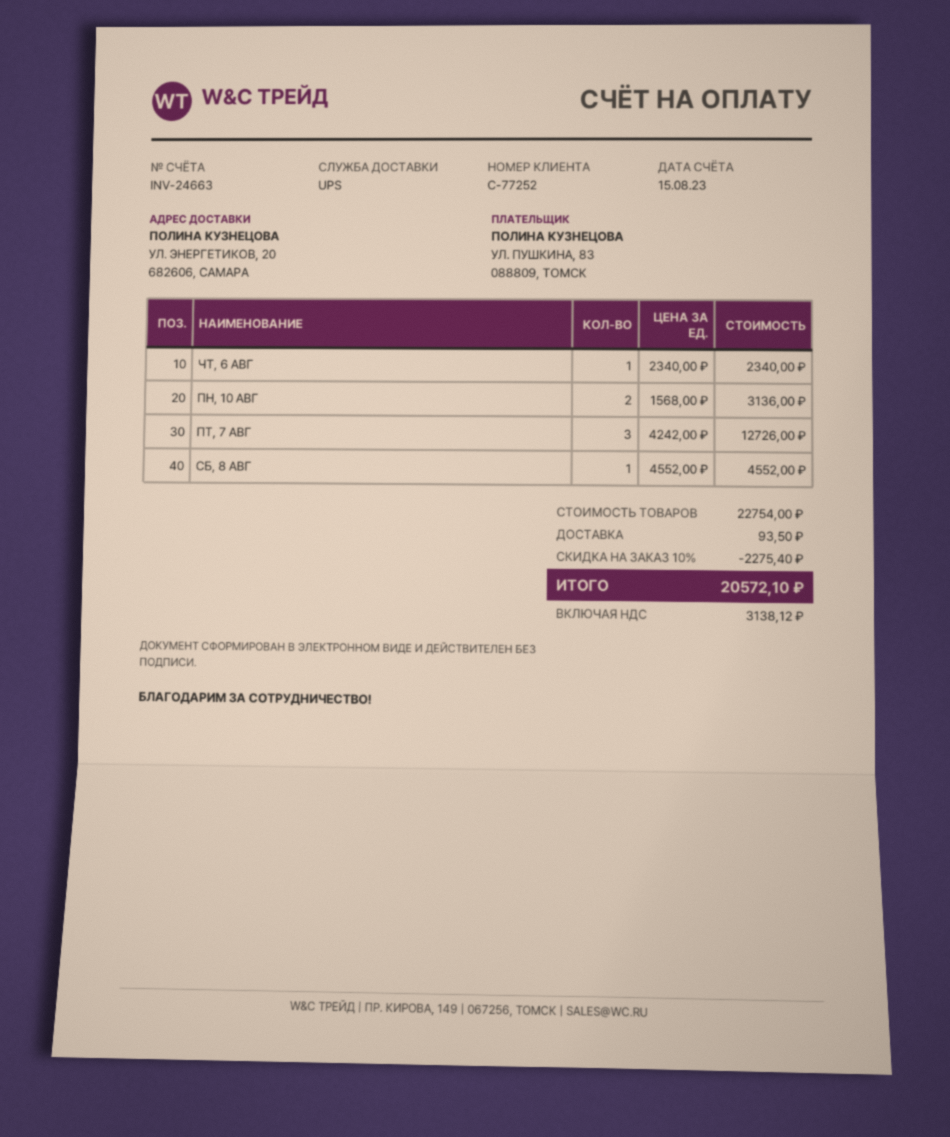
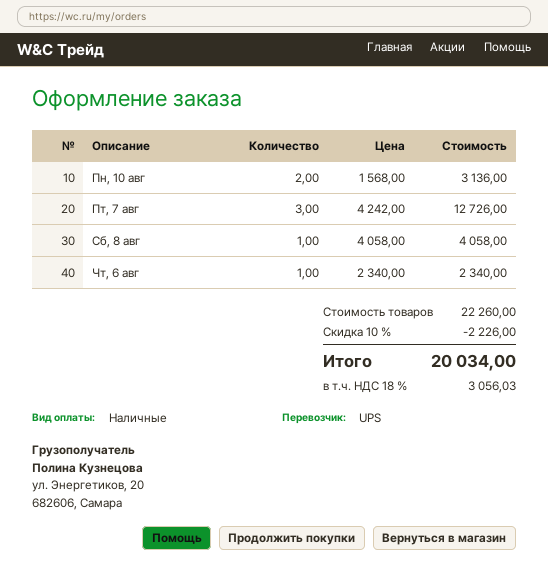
СБ, 8 АВГ: 1 x 4552.00 = 4552.00 -> 1 x 4058.00 = 4058.00
subtotal: 22754.00 -> 22260.00
discount: 10% = 2275.40 -> 10% = 2226.00
shipping: 93.50 -> none
tax: 3138.12 -> 3056.03
total: 20572.10 -> 20034.00

